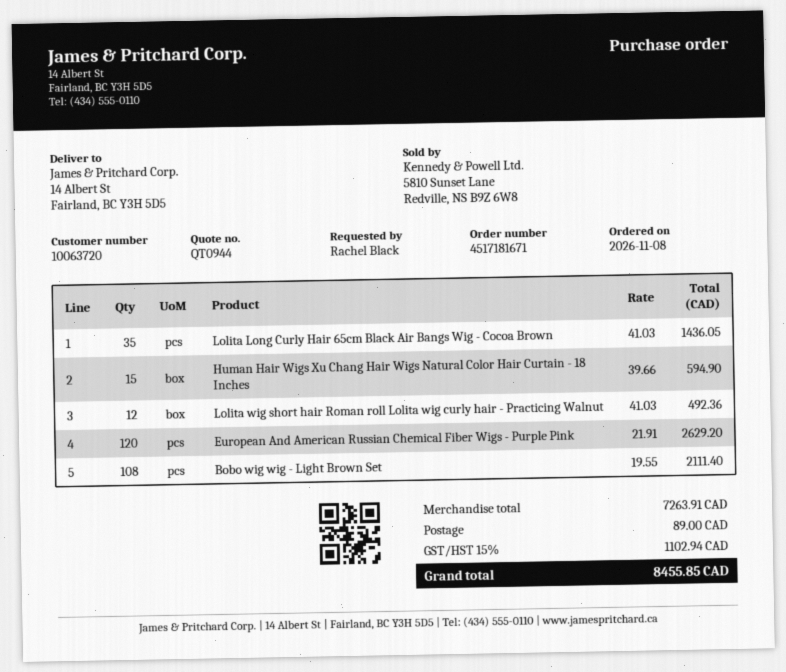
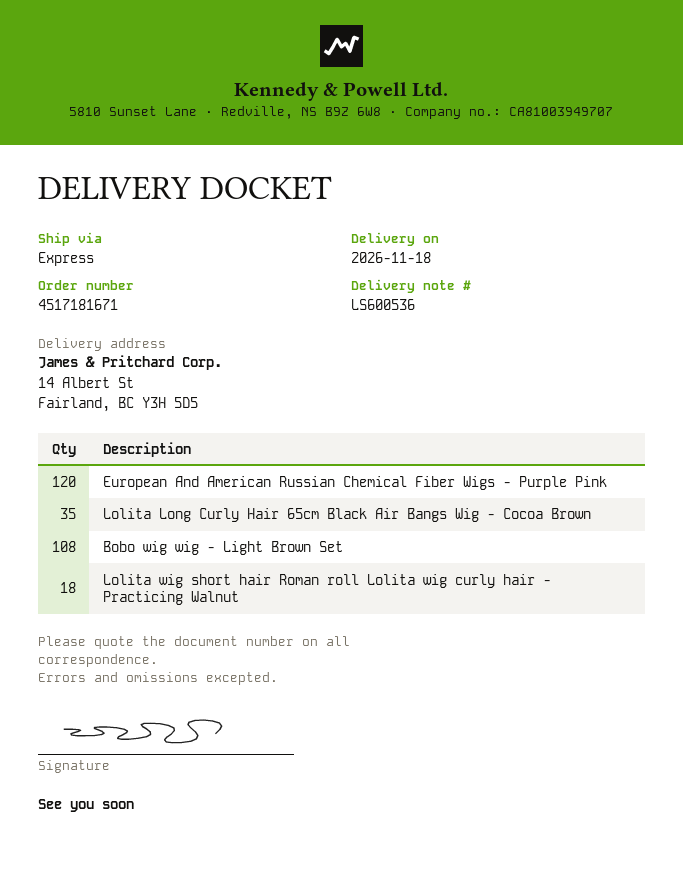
Human Hair Wigs Xu Chang Hair Wigs Natural Color Hair Curtain - 18 Inches: 15 -> none
Lolita wig short hair Roman roll Lolita wig curly hair - Practicing Walnut: 12 -> 18

